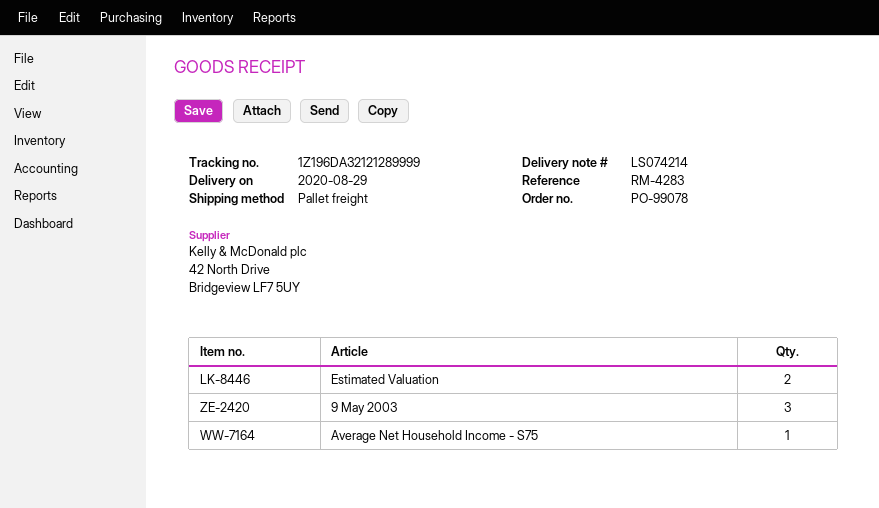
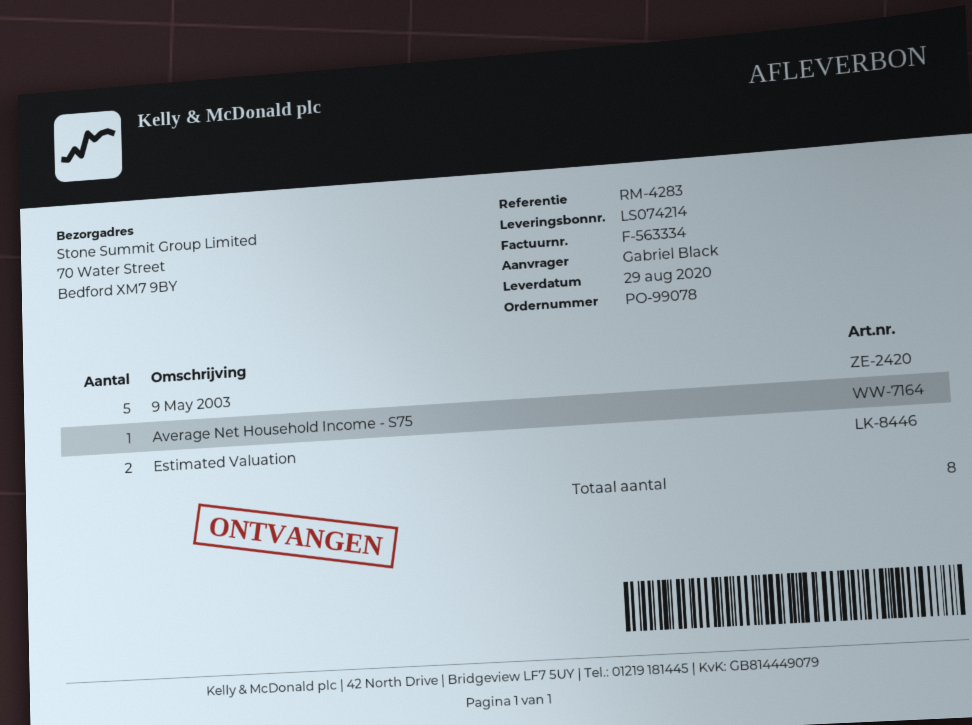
9 May 2003: 3 -> 5

